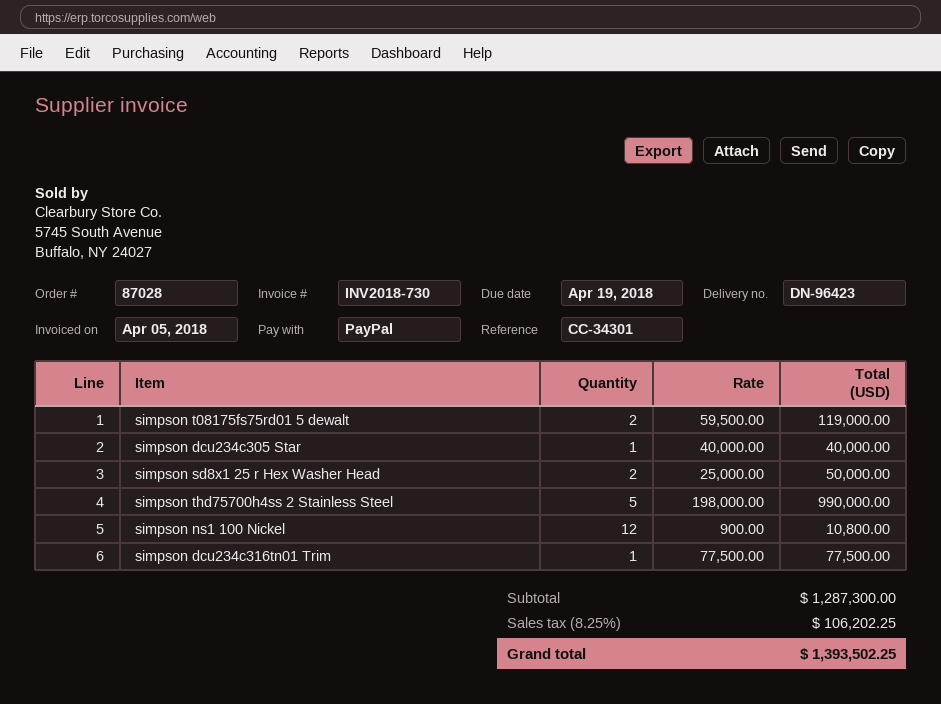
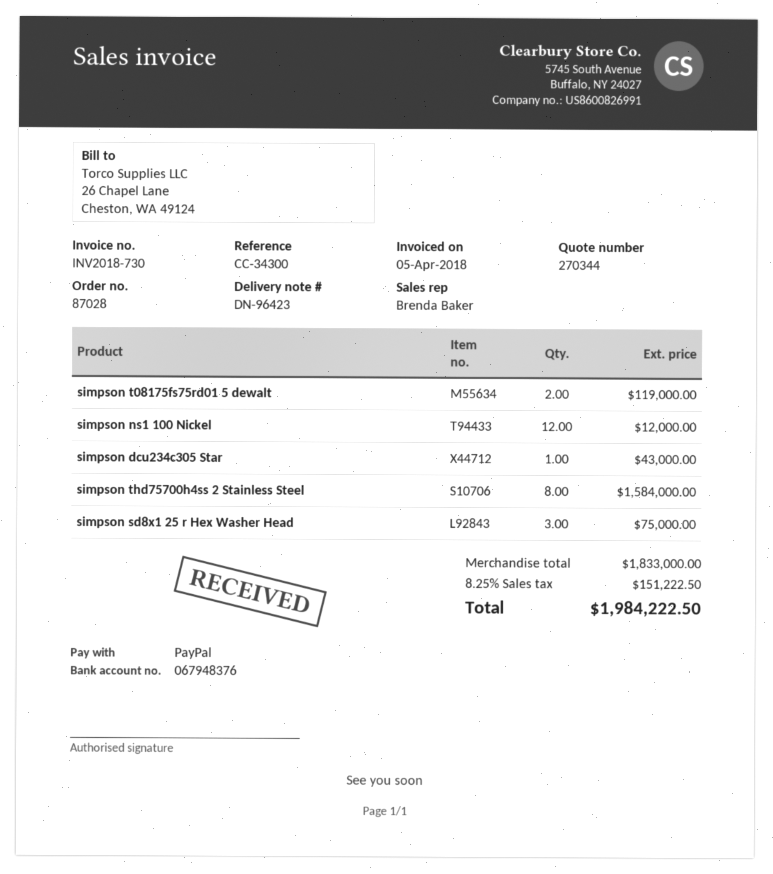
reference: CC-34301 -> CC-34300
simpson dcu234c305 Star: 1 for 40000.00 -> 1 for 43000.00
simpson sd8x1 25 r Hex Washer Head: 2 for 50000.00 -> 3 for 75000.00
simpson thd75700h4ss 2 Stainless Steel: 5 for 990000.00 -> 8 for 1584000.00
simpson ns1 100 Nickel: 12 for 10800.00 -> 12 for 12000.00
simpson dcu234c316tn01 Trim: 1 for 77500.00 -> none
subtotal: 1287300.00 -> 1833000.00
tax: 8.25% = 106202.25 -> 8.25% = 151222.50
total: 1393502.25 -> 1984222.50

